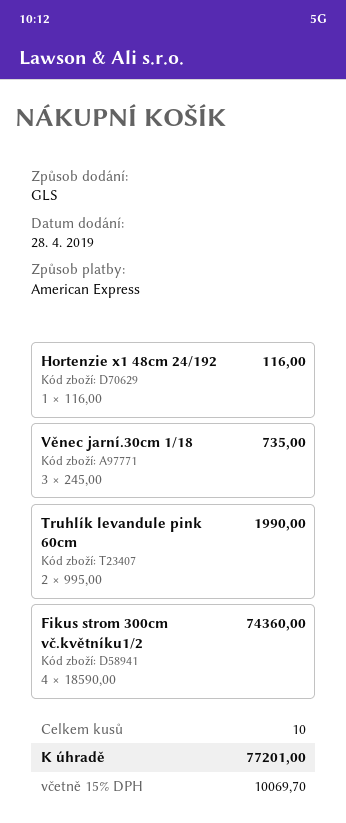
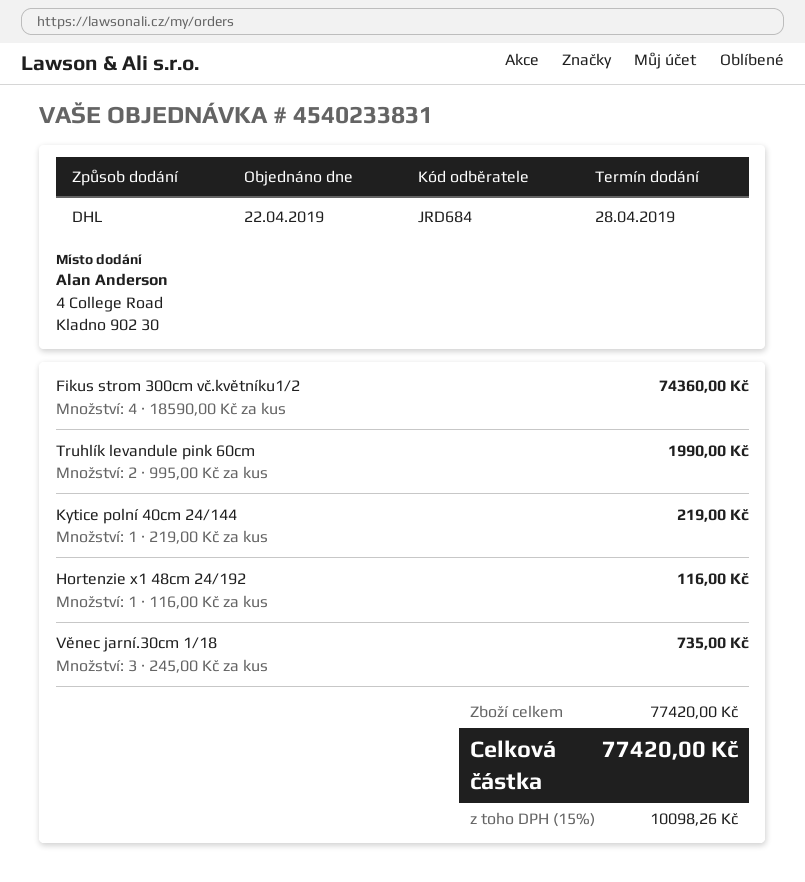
shipping method: GLS -> DHL
Kytice polní 40cm 24/144: none -> 1 x 219.00 = 219.00
tax: 15% = 10069.70 -> 15% = 10098.26
total: 77201.00 -> 77420.00

